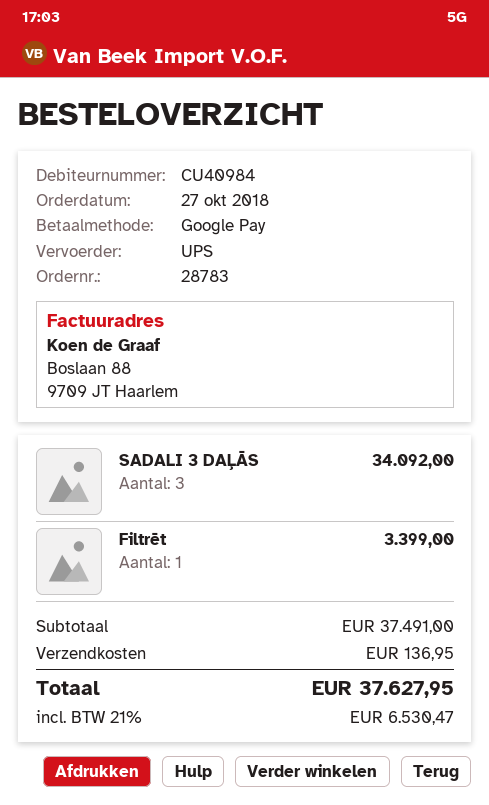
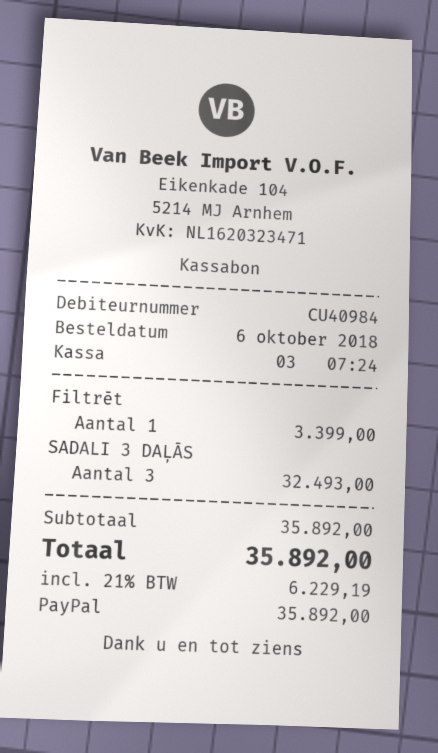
order date: 2018-10-27 -> 2018-10-06
payment method: Google Pay -> PayPal
SADALI 3 DAĻĀS: 3 for 34092.00 -> 3 for 32493.00
subtotal: 37491.00 -> 35892.00
shipping: 136.95 -> none
tax: 21% = 6530.47 -> 21% = 6229.19
total: 37627.95 -> 35892.00

